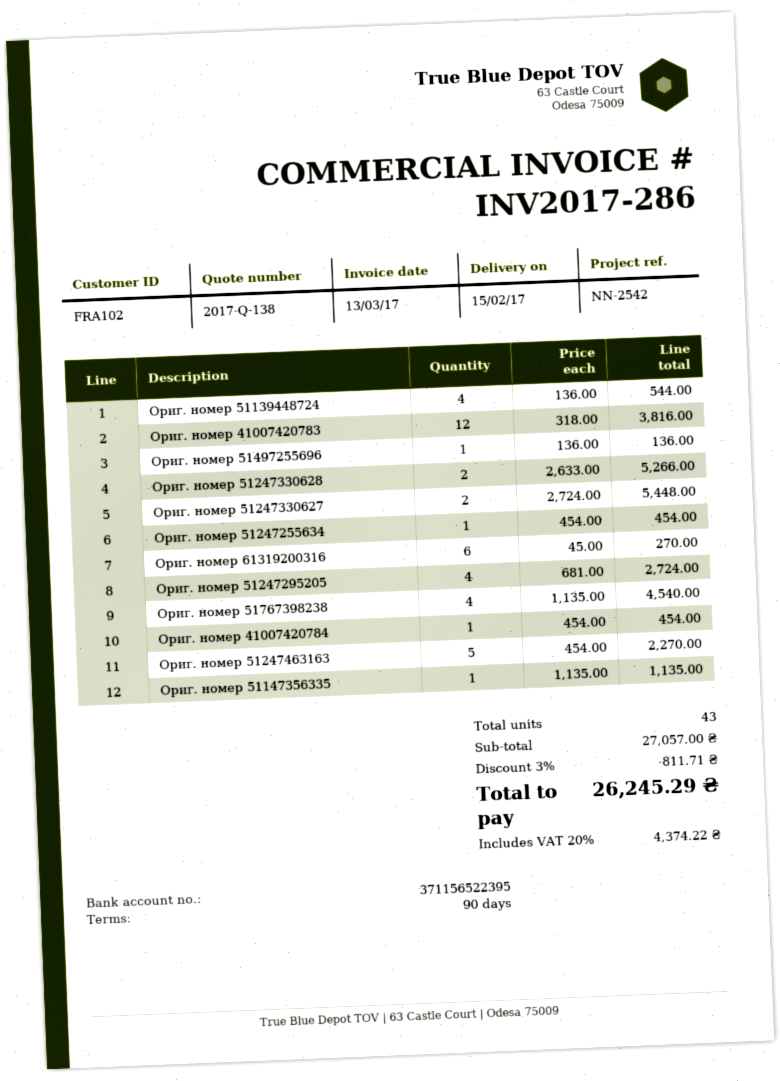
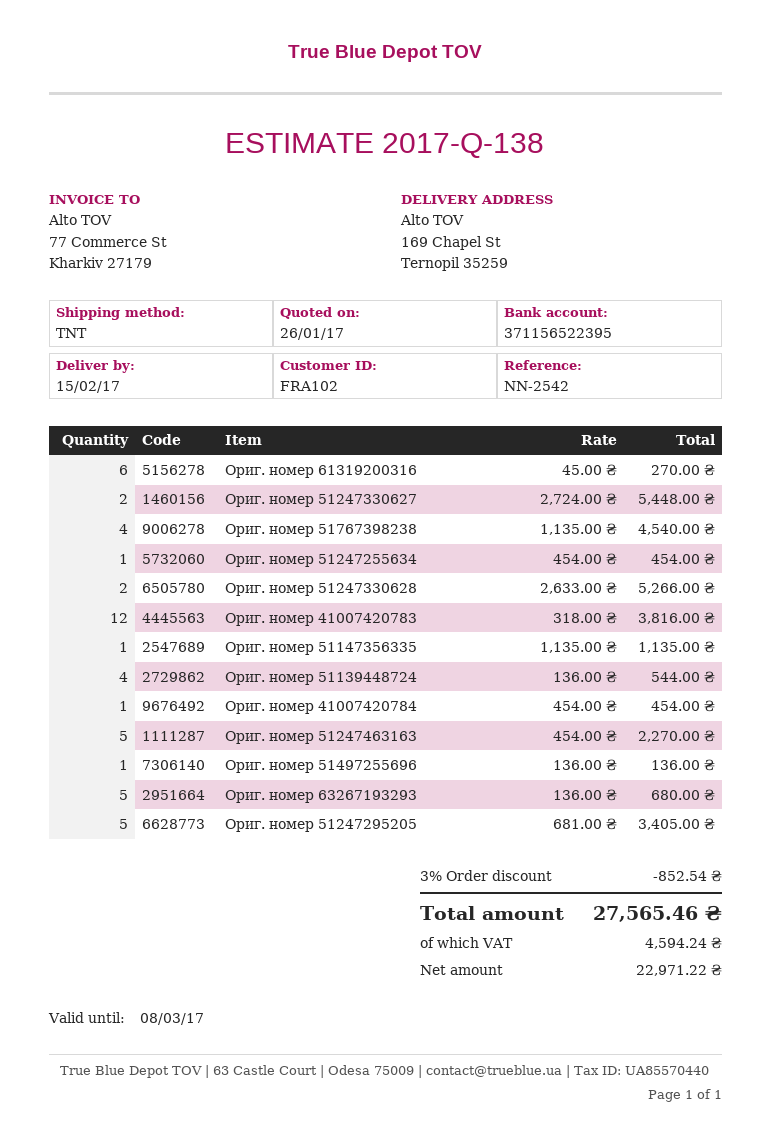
Ориг. номер 51247295205: 4 x 681.00 = 2724.00 -> 5 x 681.00 = 3405.00
Ориг. номер 63267193293: none -> 5 x 136.00 = 680.00
discount: 3% = 811.71 -> 3% = 852.54
tax: 4374.22 -> 4594.24
total: 26245.29 -> 27565.46

